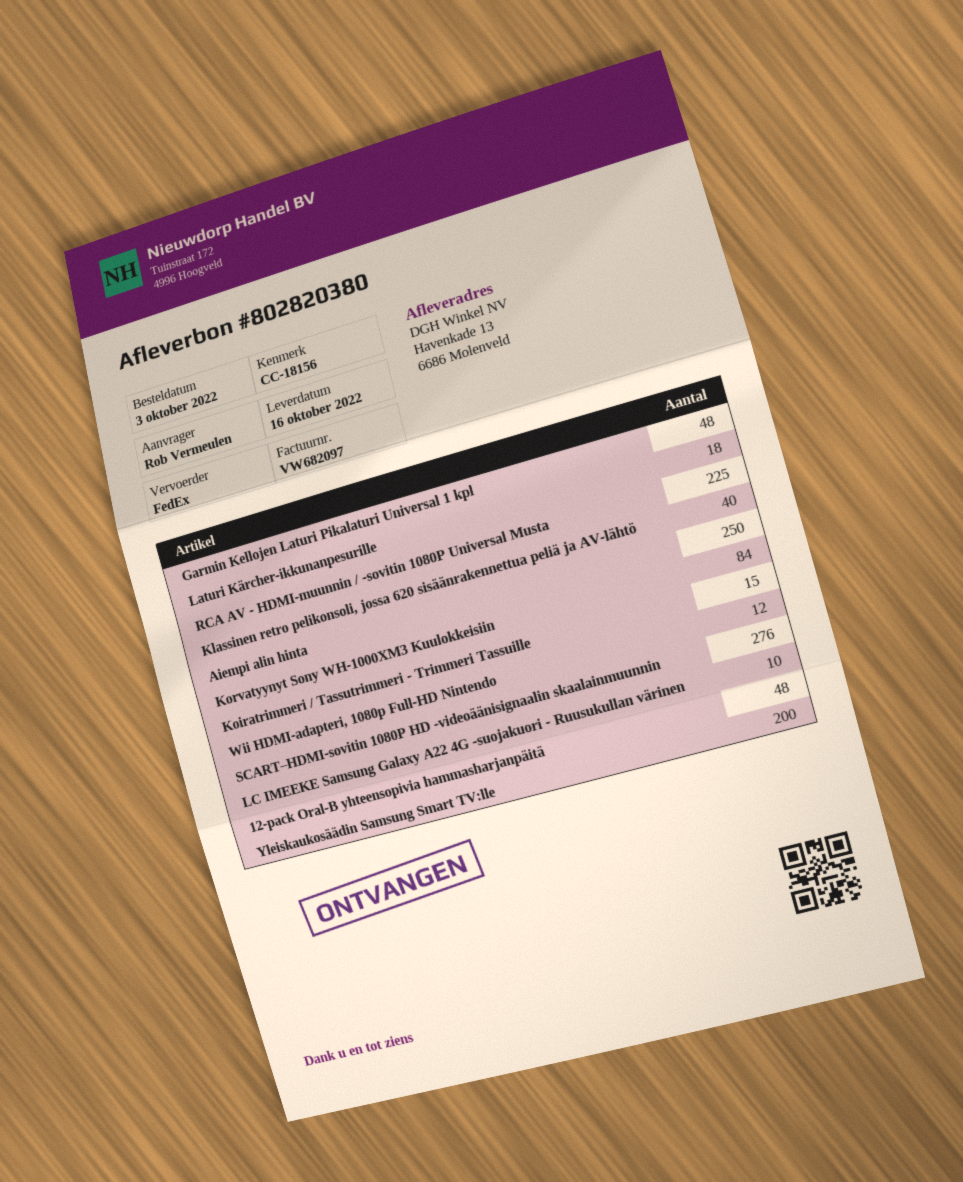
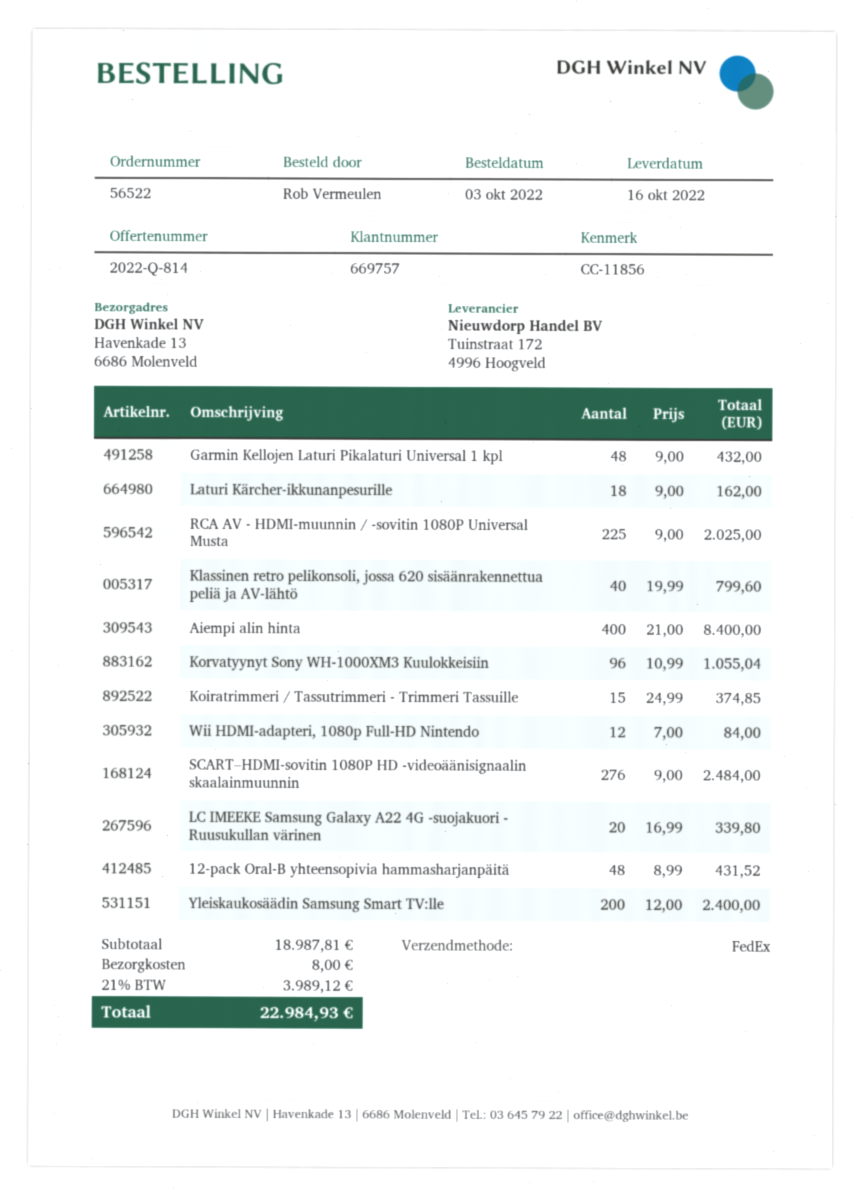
reference: CC-18156 -> CC-11856
Aiempi alin hinta: 250 -> 400
Korvatyynyt Sony WH-1000XM3 Kuulokkeisiin: 84 -> 96
LC IMEEKE Samsung Galaxy A22 4G -suojakuori - Ruusukullan värinen: 10 -> 20

